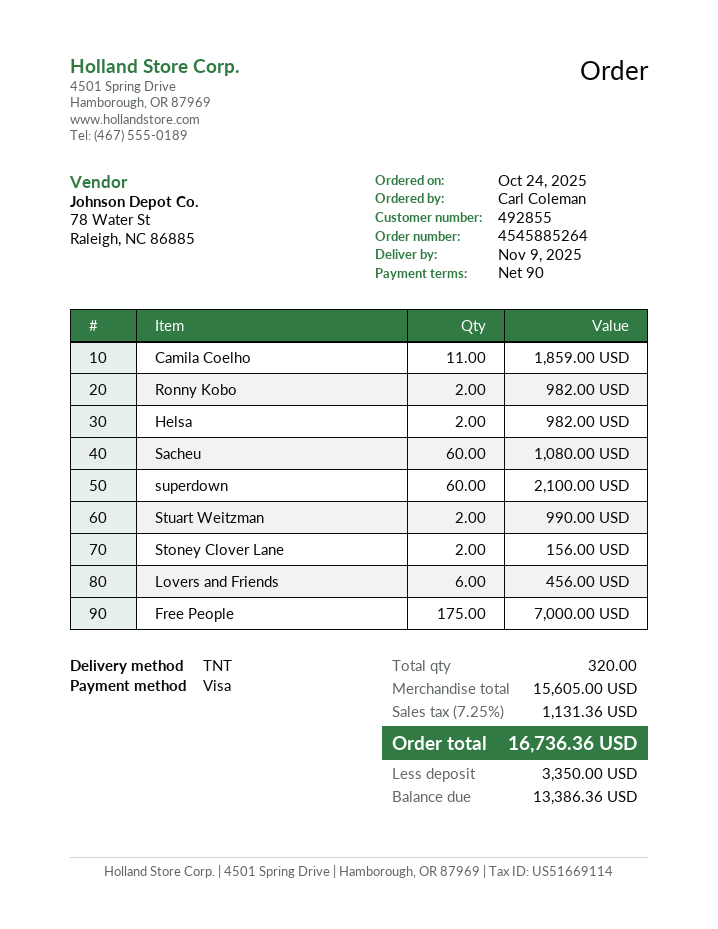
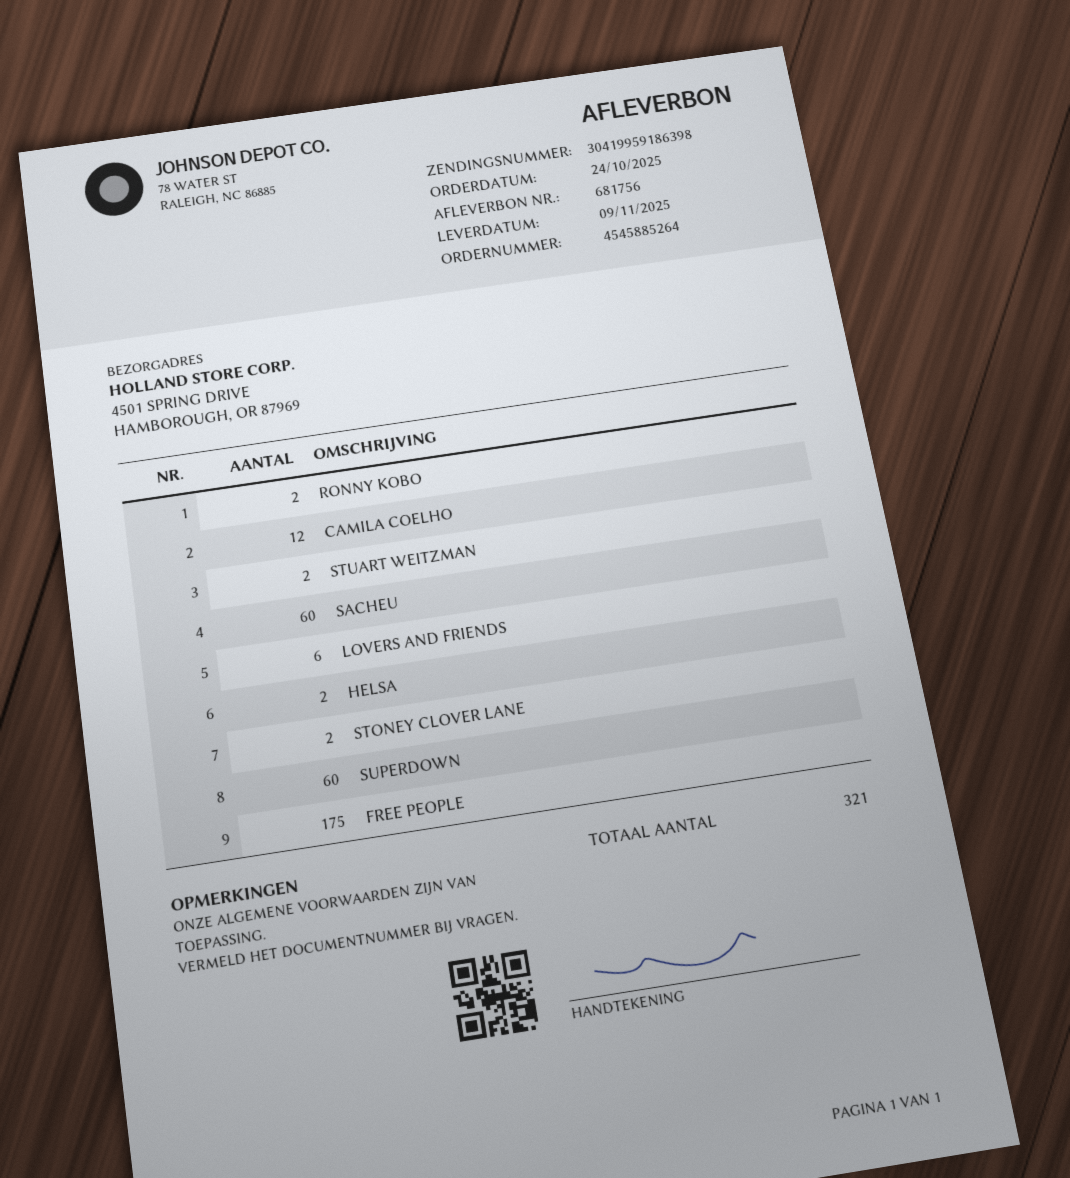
Camila Coelho: 11 -> 12
total quantity: 320 -> 321

